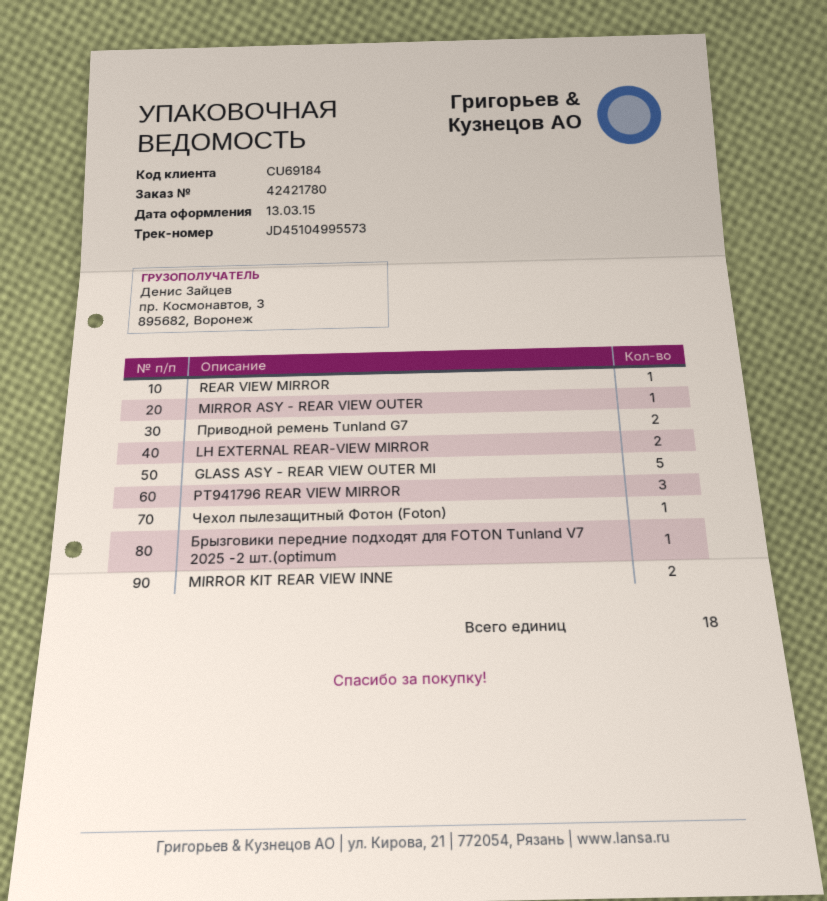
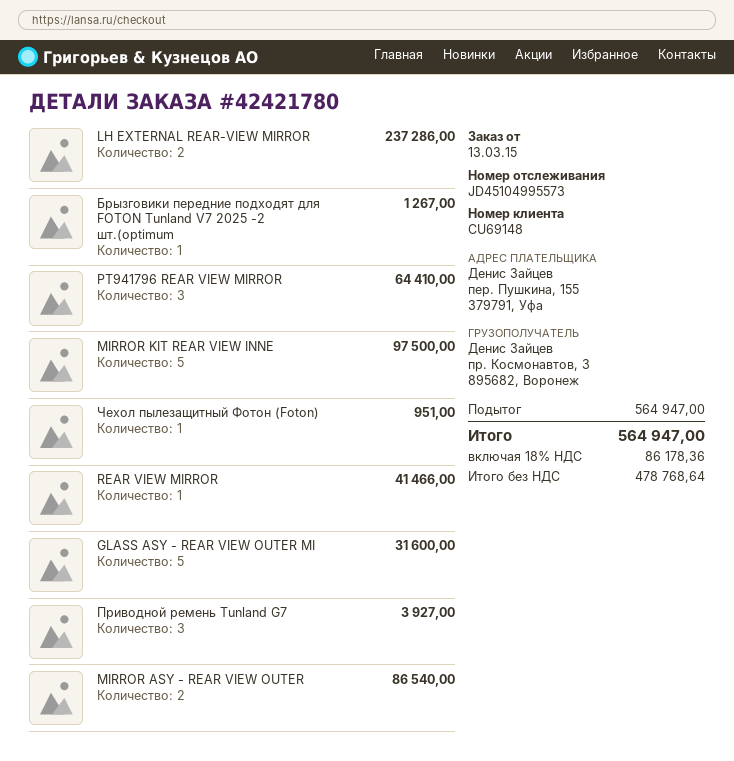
customer number: CU69184 -> CU69148
MIRROR ASY - REAR VIEW OUTER: 1 -> 2
Приводной ремень Tunland G7: 2 -> 3
MIRROR KIT REAR VIEW INNE: 2 -> 5

